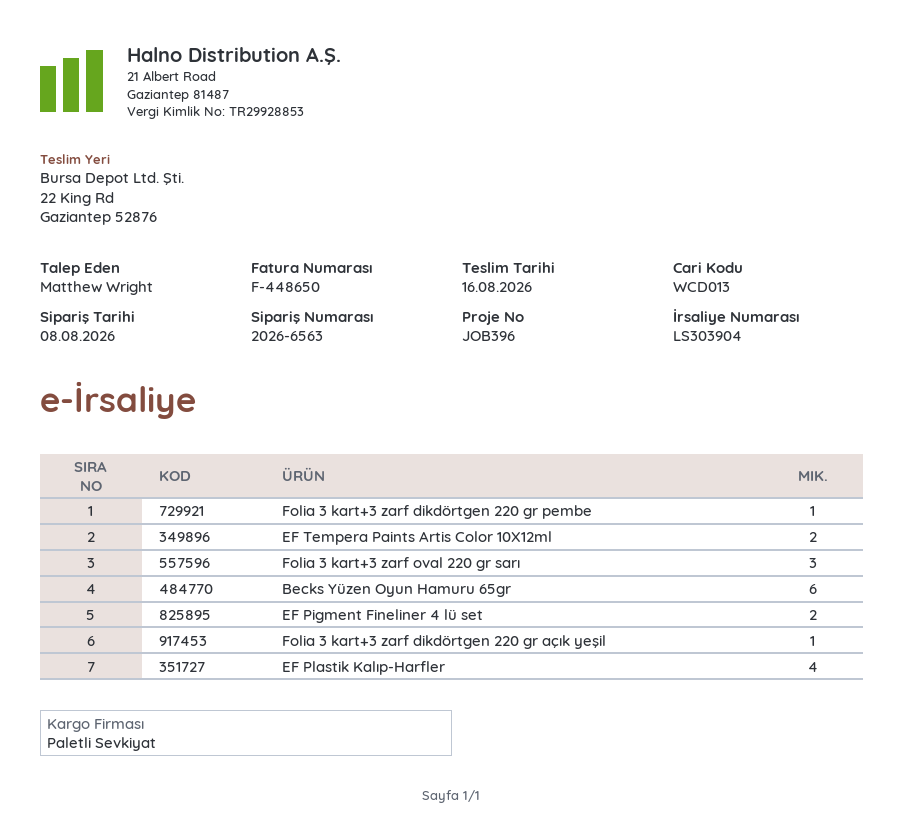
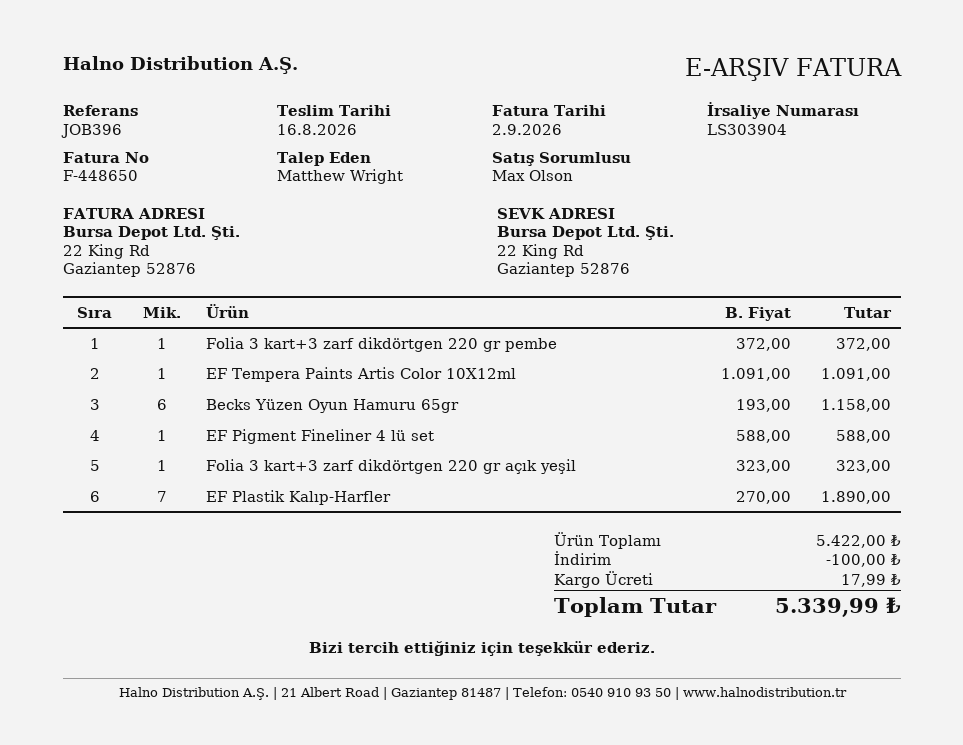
EF Tempera Paints Artis Color 10X12ml: 2 -> 1
Folia 3 kart+3 zarf oval 220 gr sarı: 3 -> none
EF Pigment Fineliner 4 lü set: 2 -> 1
EF Plastik Kalıp-Harfler: 4 -> 7

